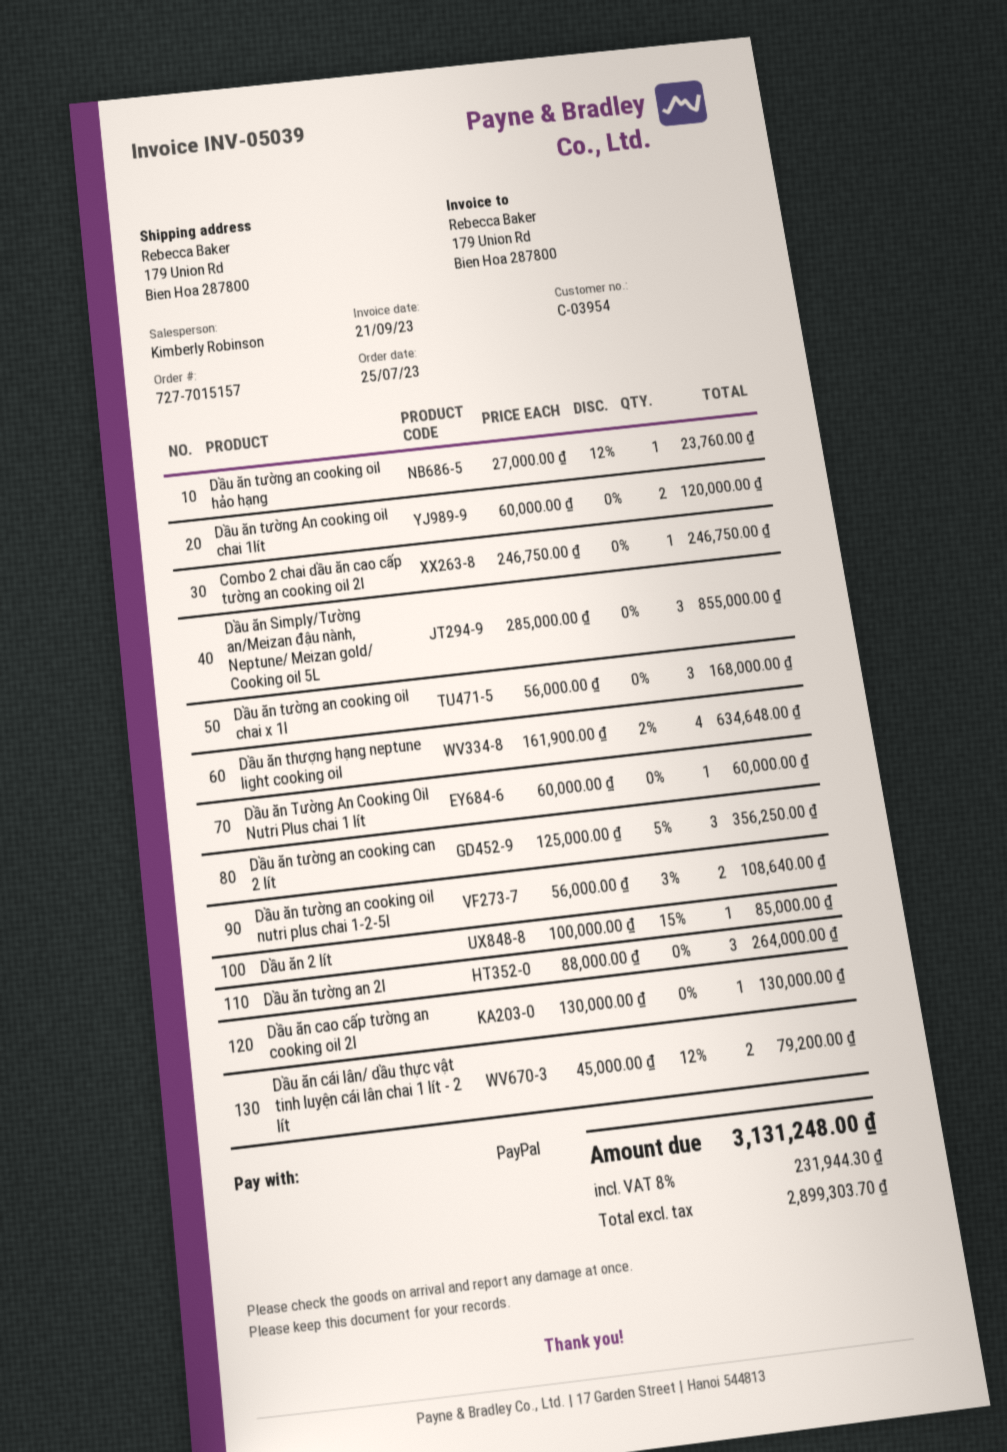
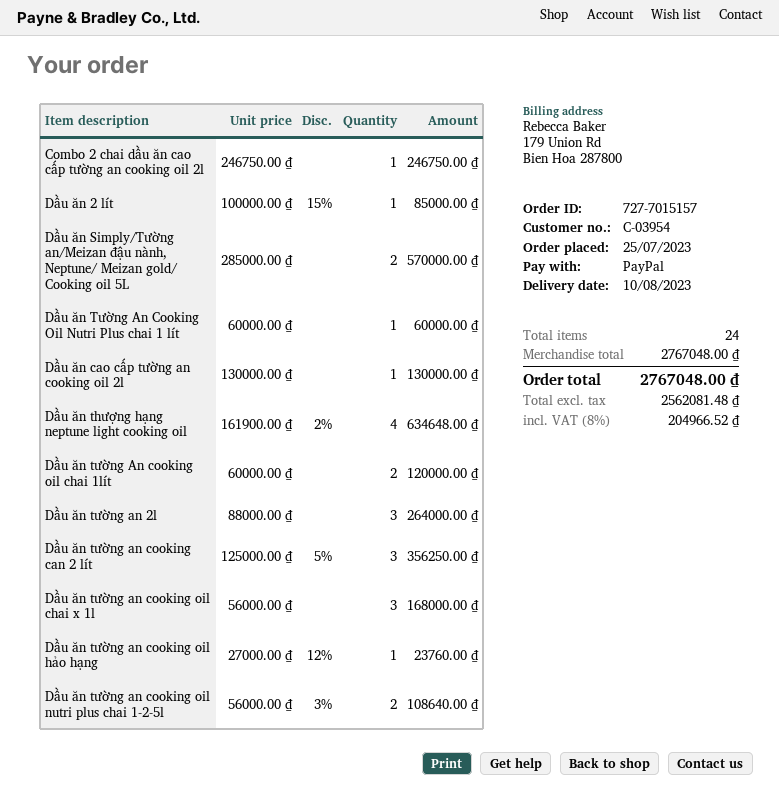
Dầu ăn Simply/Tường an/Meizan đậu nành, Neptune/ Meizan gold/ Cooking oil 5L: 3 x 285000.00 = 855000.00 -> 2 x 285000.00 = 570000.00
Dầu ăn cái lân/ dầu thực vật tinh luyện cái lân chai 1 lít - 2 lít: 2 x 45000.00 - 12% = 79200.00 -> none
net: 2899303.70 -> 2562081.48
tax: 8% = 231944.30 -> 8% = 204966.52
total: 3131248.00 -> 2767048.00

